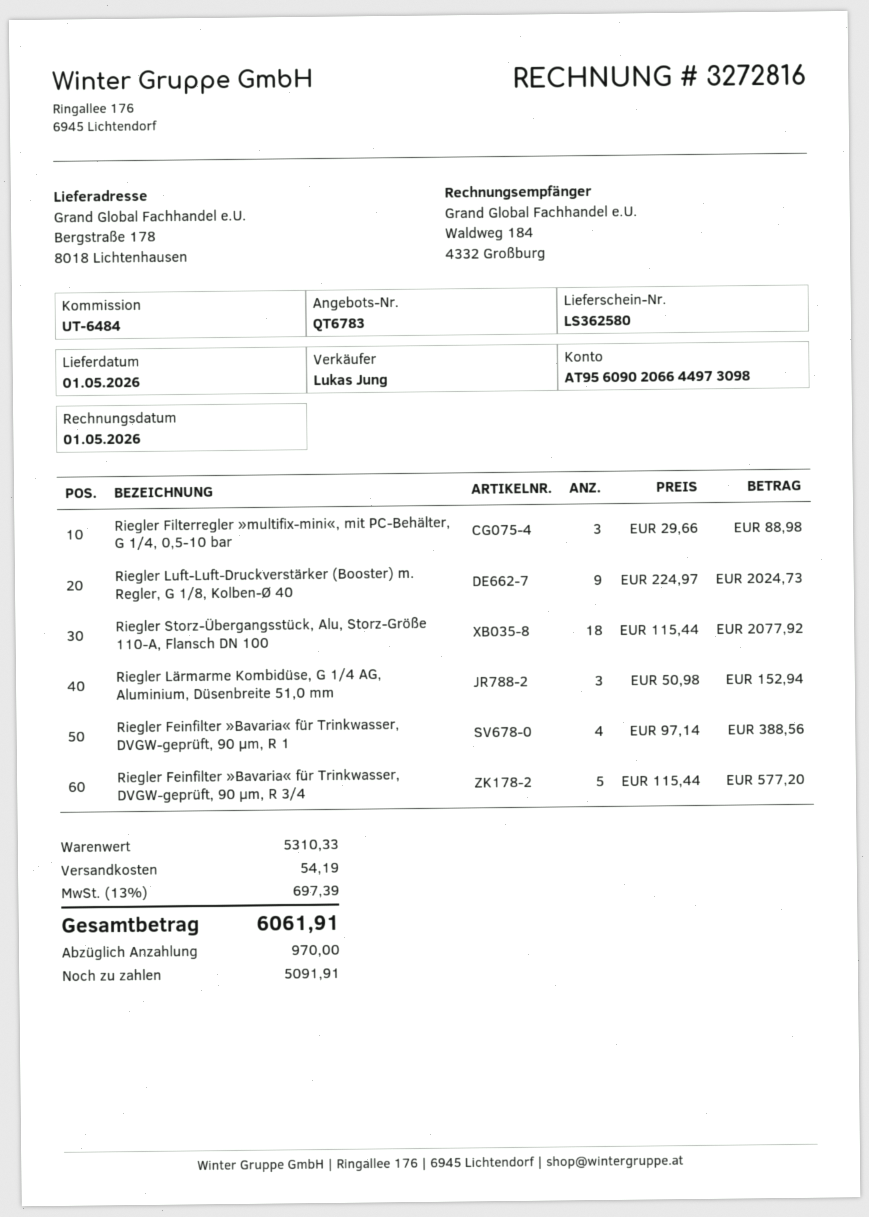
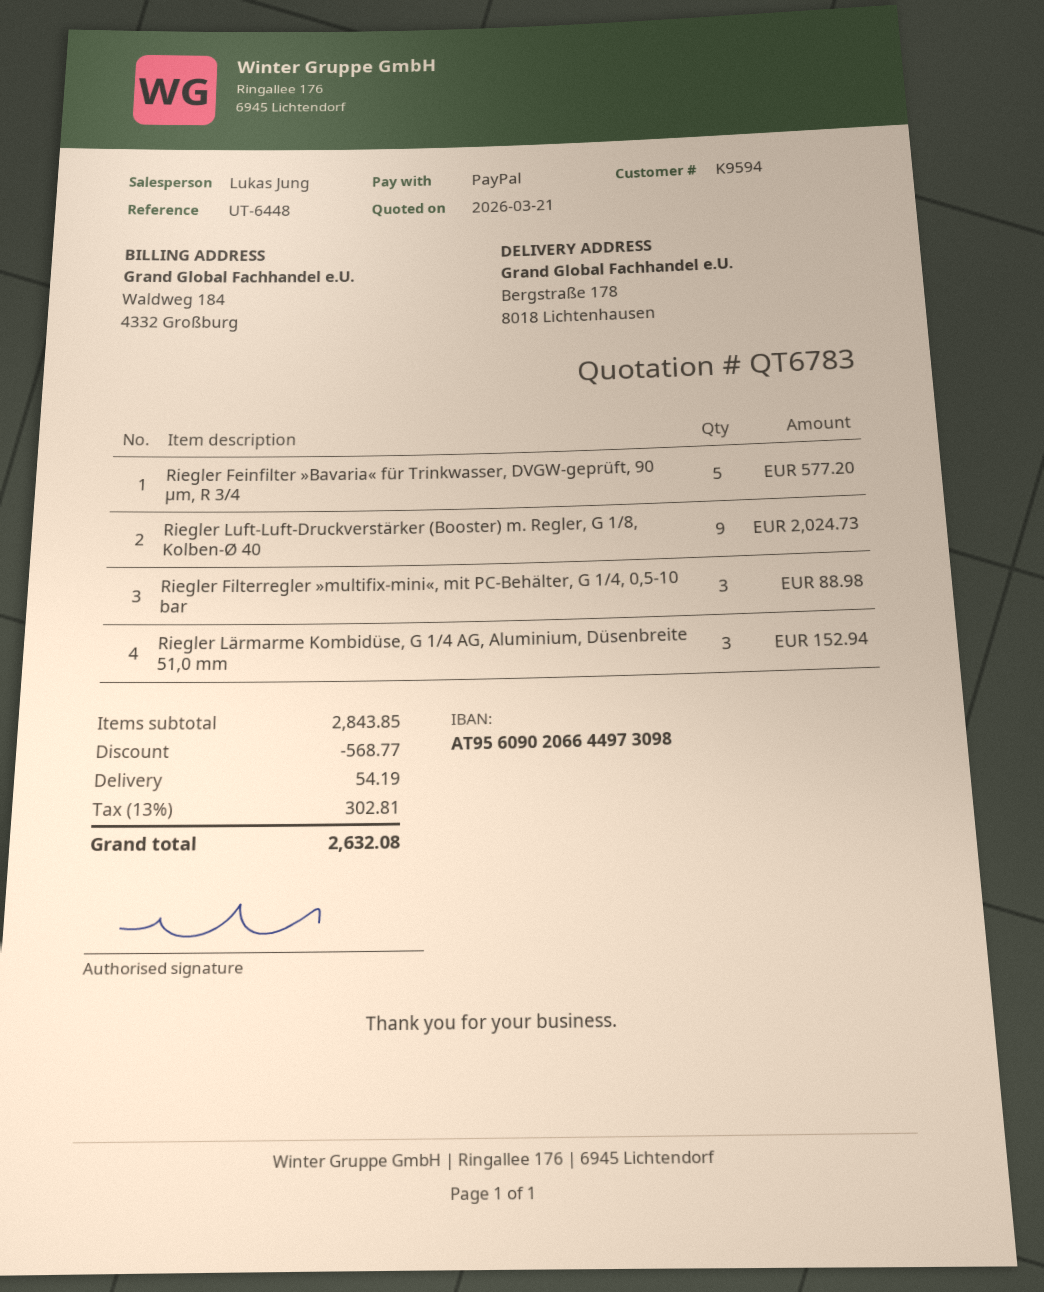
reference: UT-6484 -> UT-6448
Riegler Storz-Übergangsstück, Alu, Storz-Größe 110-A, Flansch DN 100: 18 for 2077.92 -> none
Riegler Feinfilter »Bavaria« für Trinkwasser, DVGW-geprüft, 90 µm, R 1: 4 for 388.56 -> none
subtotal: 5310.33 -> 2843.85
discount: none -> 568.77
tax: 13% = 697.39 -> 13% = 302.81
total: 6061.91 -> 2632.08

